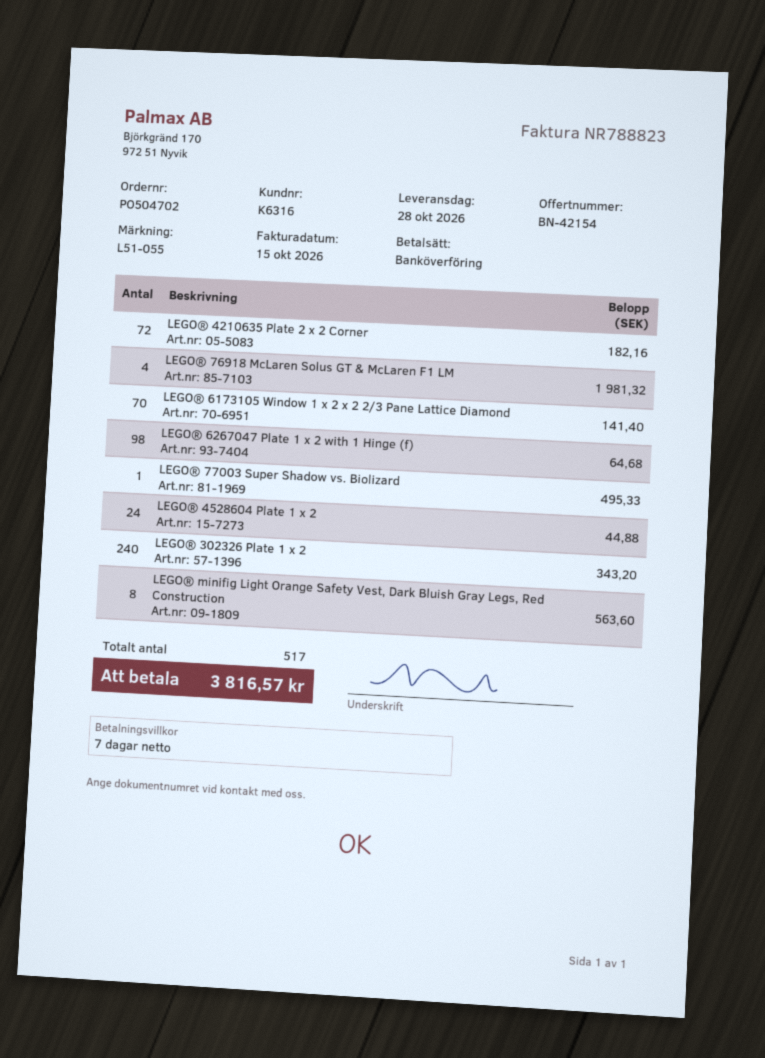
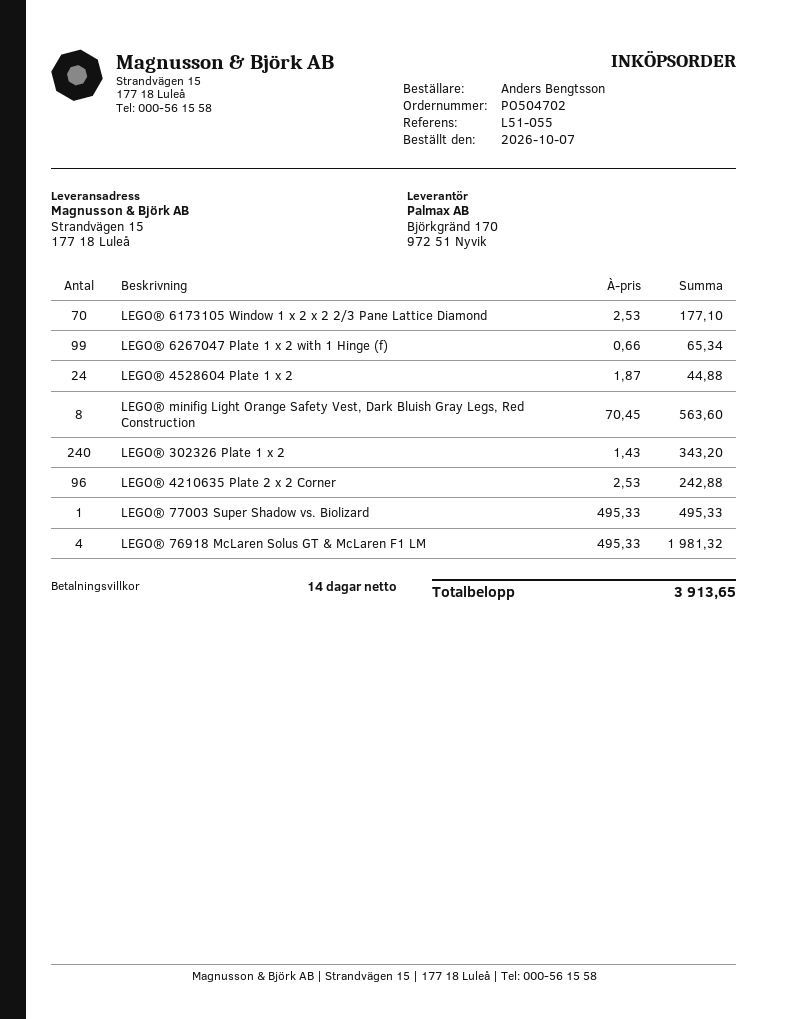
payment terms: 7 days -> 14 days
LEGO® 4210635 Plate 2 x 2 Corner: 72 for 182.16 -> 96 for 242.88
LEGO® 6173105 Window 1 x 2 x 2 2/3 Pane Lattice Diamond: 70 for 141.40 -> 70 for 177.10
LEGO® 6267047 Plate 1 x 2 with 1 Hinge (f): 98 for 64.68 -> 99 for 65.34
total: 3816.57 -> 3913.65

